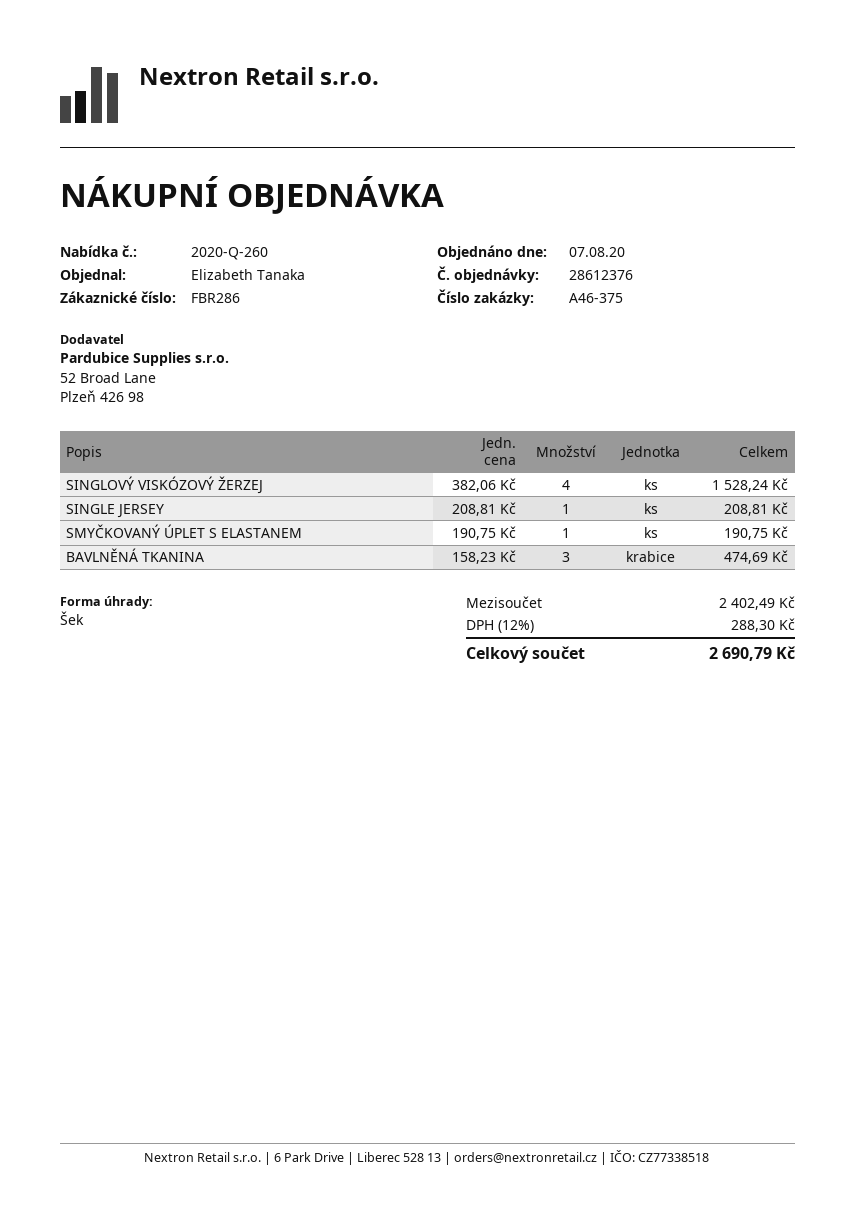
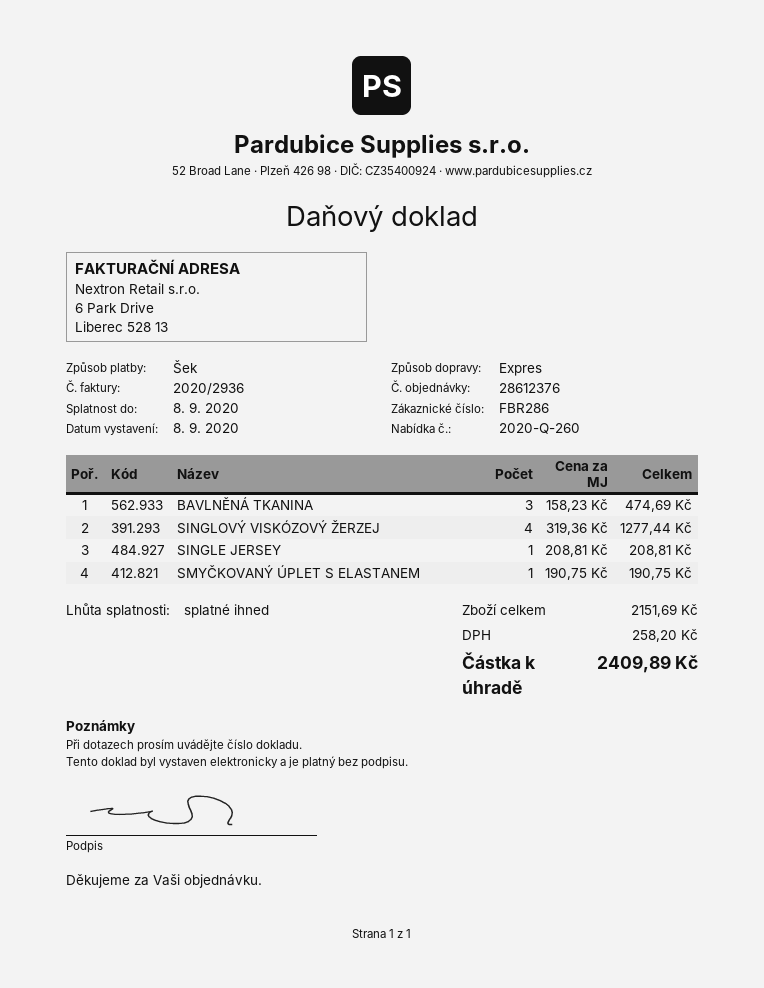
SINGLOVÝ VISKÓZOVÝ ŽERZEJ: 4 x 382.06 = 1528.24 -> 4 x 319.36 = 1277.44
subtotal: 2402.49 -> 2151.69
tax: 288.30 -> 258.20
total: 2690.79 -> 2409.89

